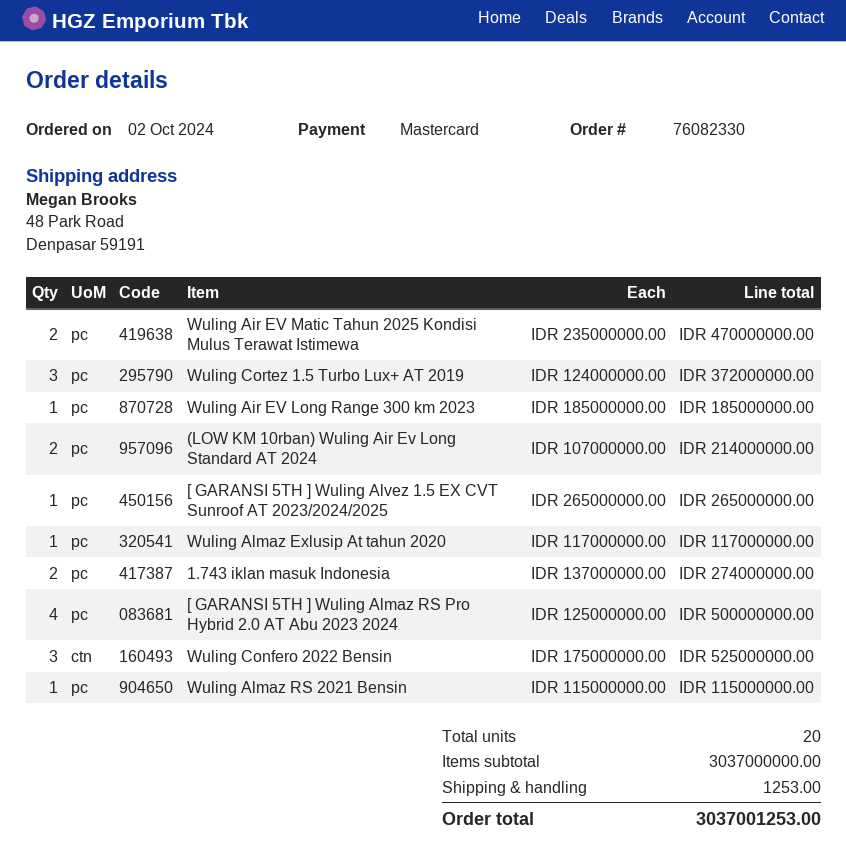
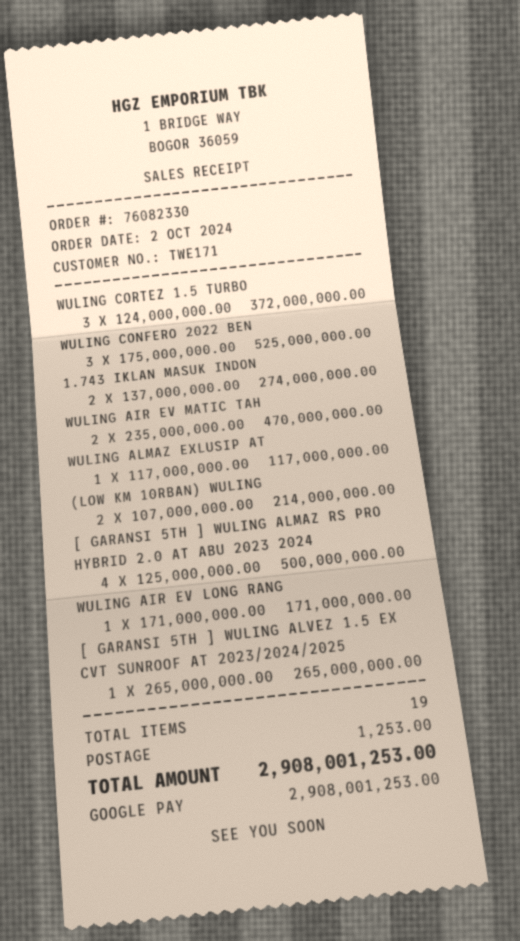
payment method: Mastercard -> Google Pay
Wuling Air EV Long Range 300 km 2023: 1 x 185000000.00 = 185000000.00 -> 1 x 171000000.00 = 171000000.00
Wuling Almaz RS 2021 Bensin: 1 x 115000000.00 = 115000000.00 -> none
total quantity: 20 -> 19
total: 3037001253.00 -> 2908001253.00

